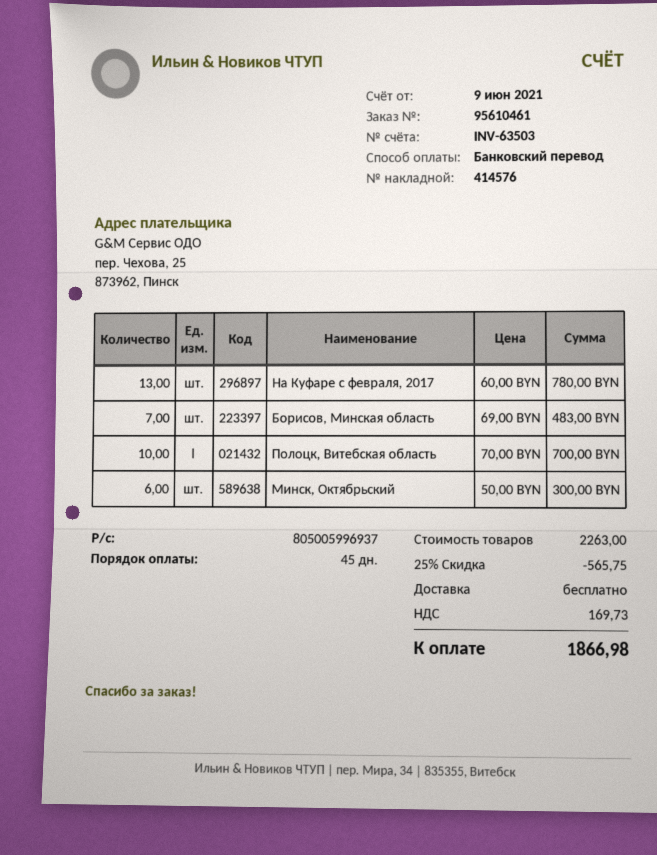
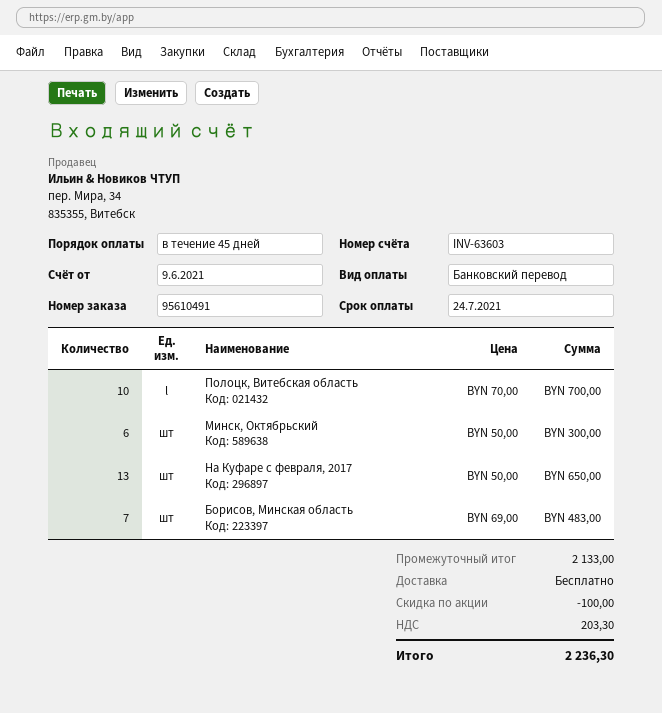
order number: 95610461 -> 95610491
invoice number: INV-63503 -> INV-63603
На Куфаре с февраля, 2017: 13 x 60.00 = 780.00 -> 13 x 50.00 = 650.00
subtotal: 2263.00 -> 2133.00
discount: 565.75 -> 100.00
tax: 169.73 -> 203.30
total: 1866.98 -> 2236.30

